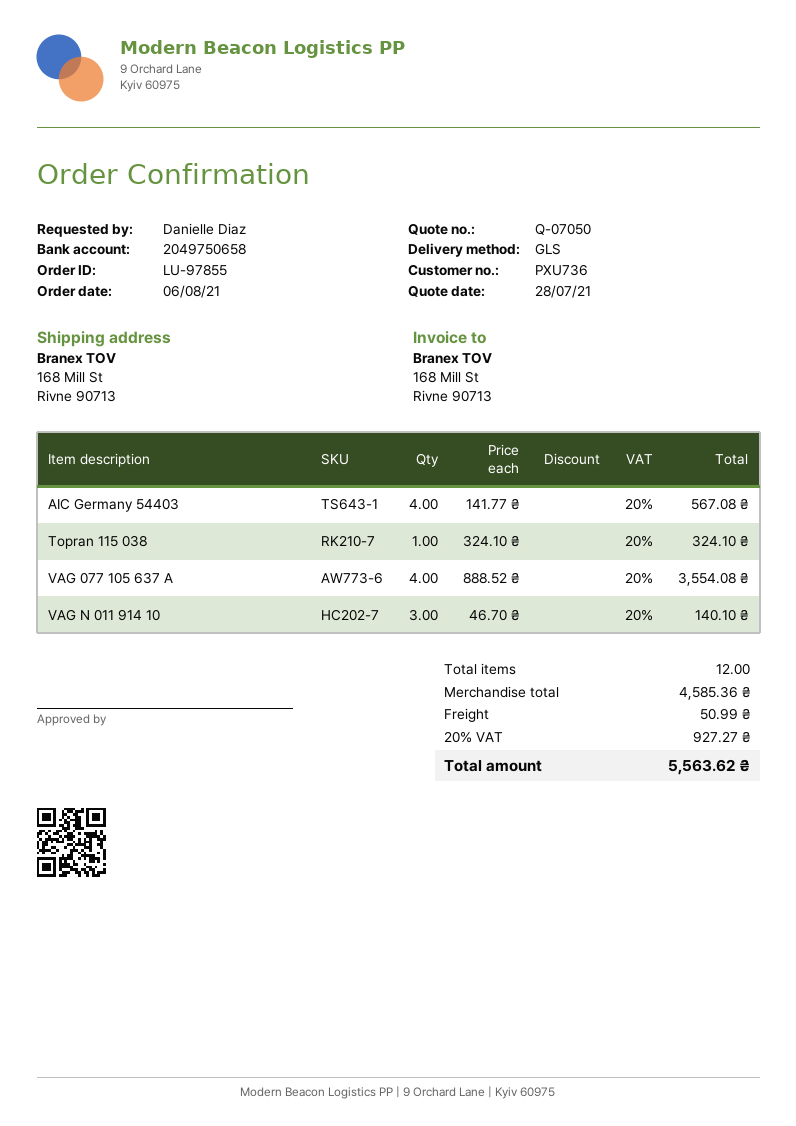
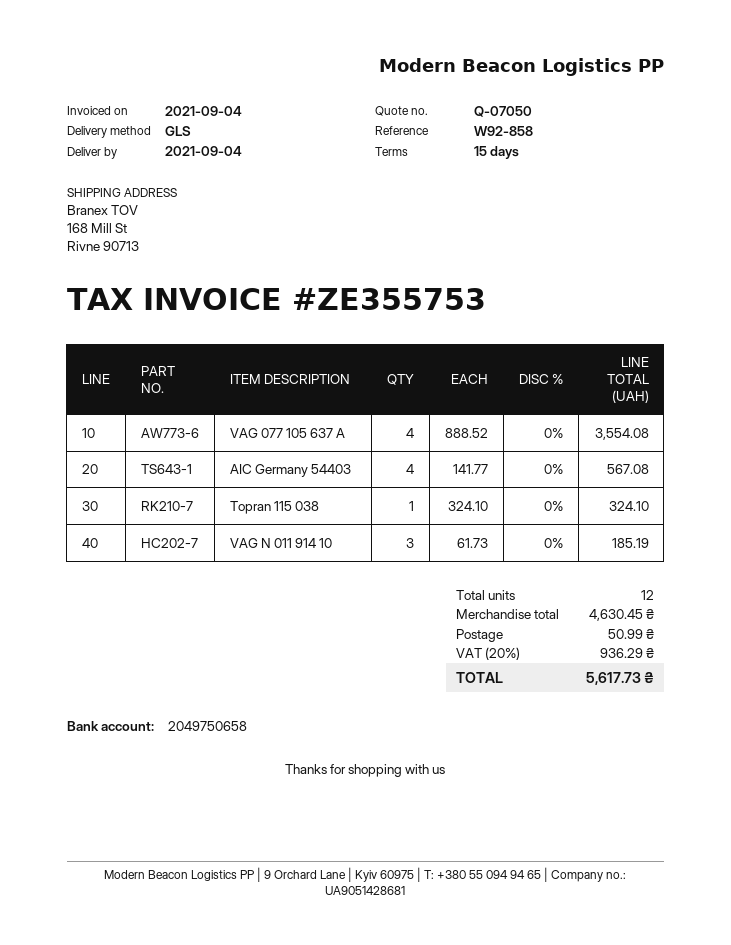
VAG N 011 914 10: 3 x 46.70 = 140.10 -> 3 x 61.73 = 185.19
subtotal: 4585.36 -> 4630.45
tax: 20% = 927.27 -> 20% = 936.29
total: 5563.62 -> 5617.73

